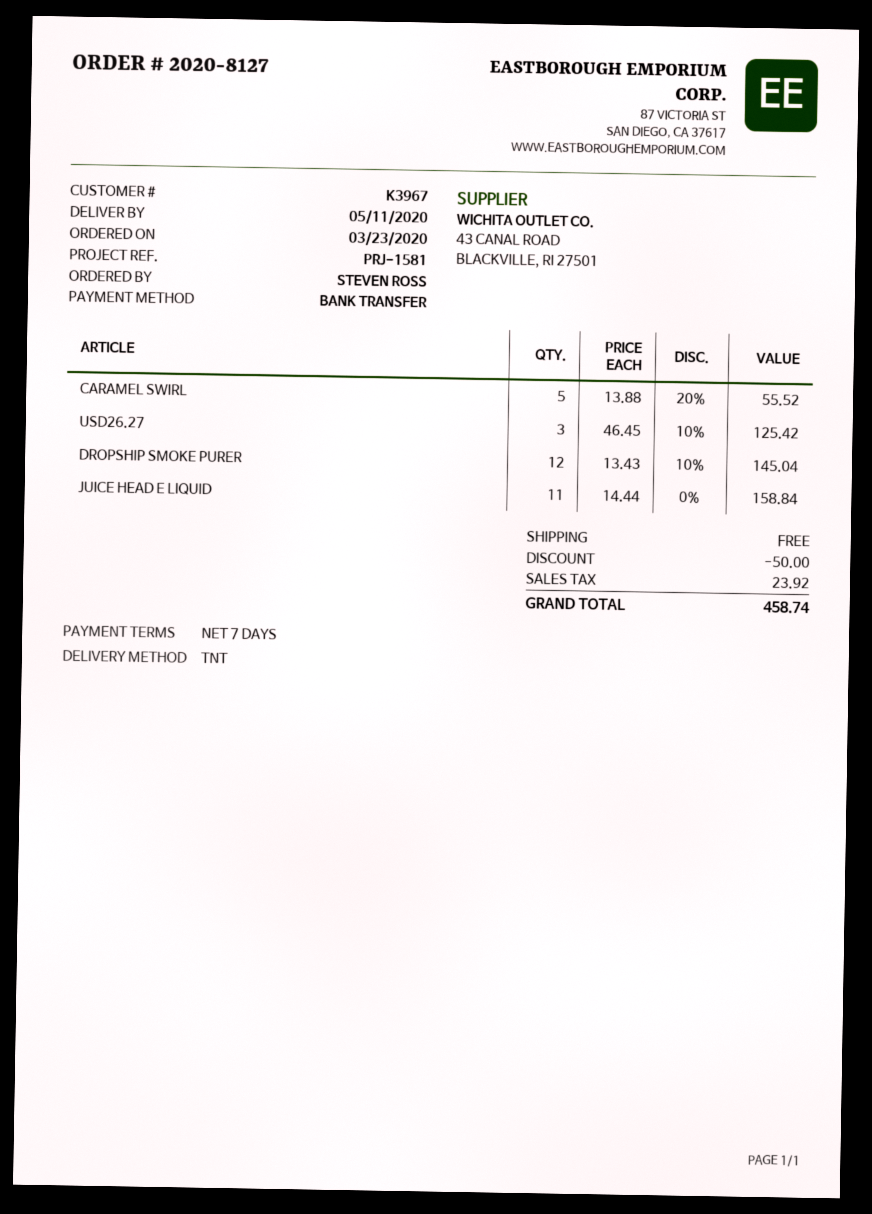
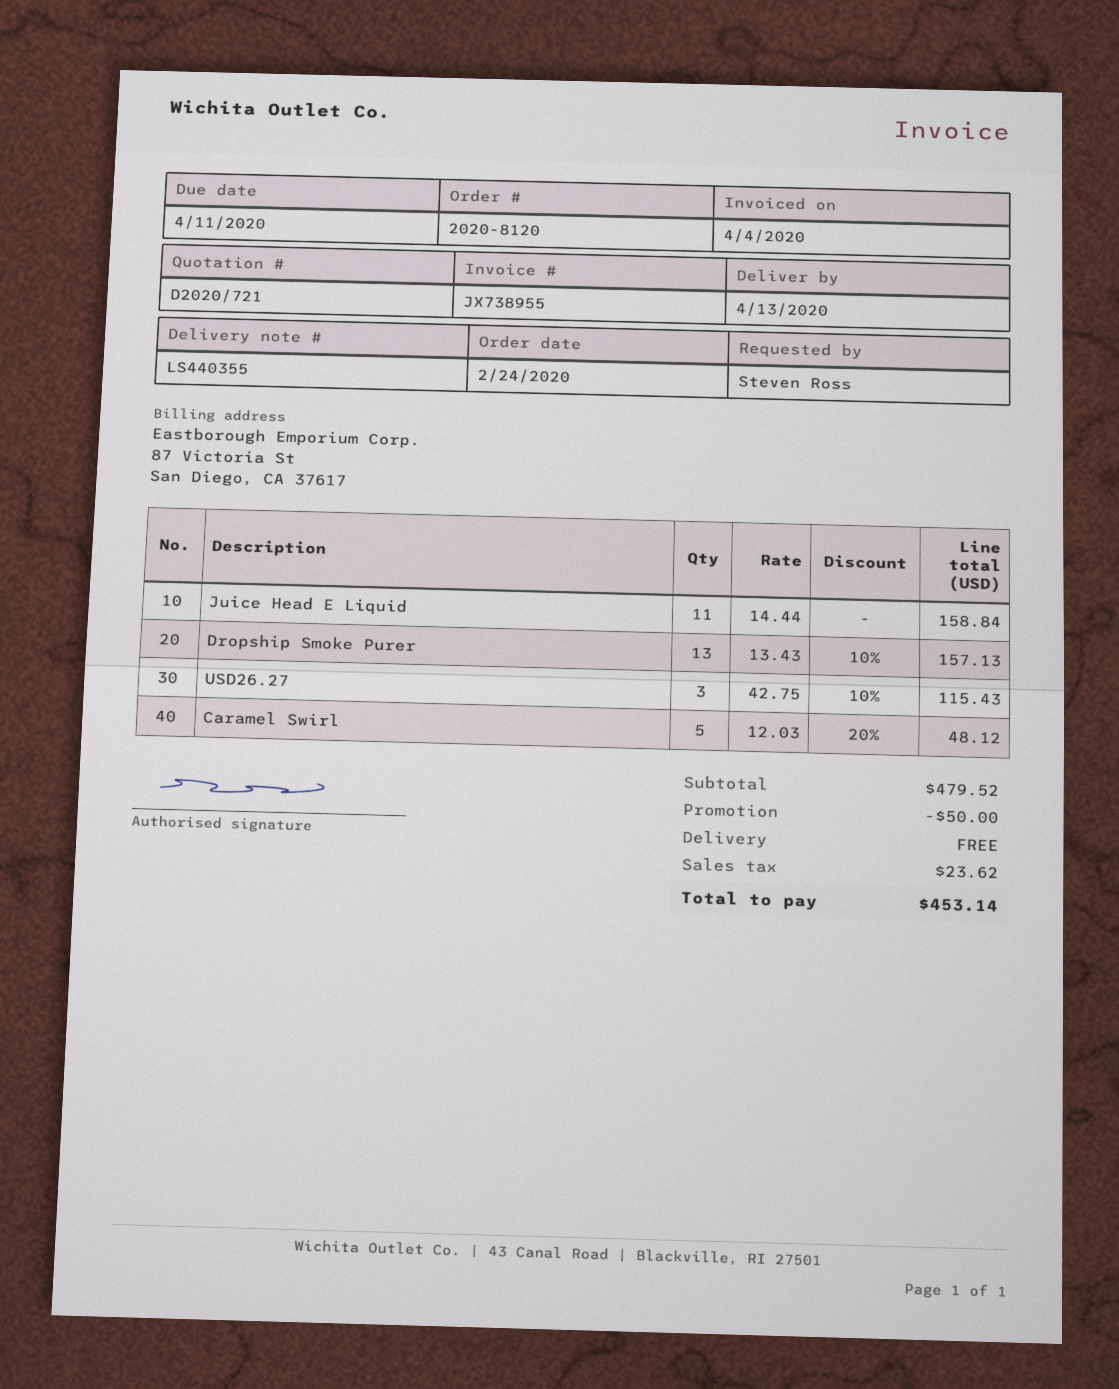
order number: 2020-8127 -> 2020-8120
order date: 2020-03-23 -> 2020-02-24
delivery date: 2020-05-11 -> 2020-04-13
CARAMEL SWIRL: 5 x 13.88 - 20% = 55.52 -> 5 x 12.03 - 20% = 48.12
USD26.27: 3 x 46.45 - 10% = 125.42 -> 3 x 42.75 - 10% = 115.43
DROPSHIP SMOKE PURER: 12 x 13.43 - 10% = 145.04 -> 13 x 13.43 - 10% = 157.13
tax: 23.92 -> 23.62
total: 458.74 -> 453.14

